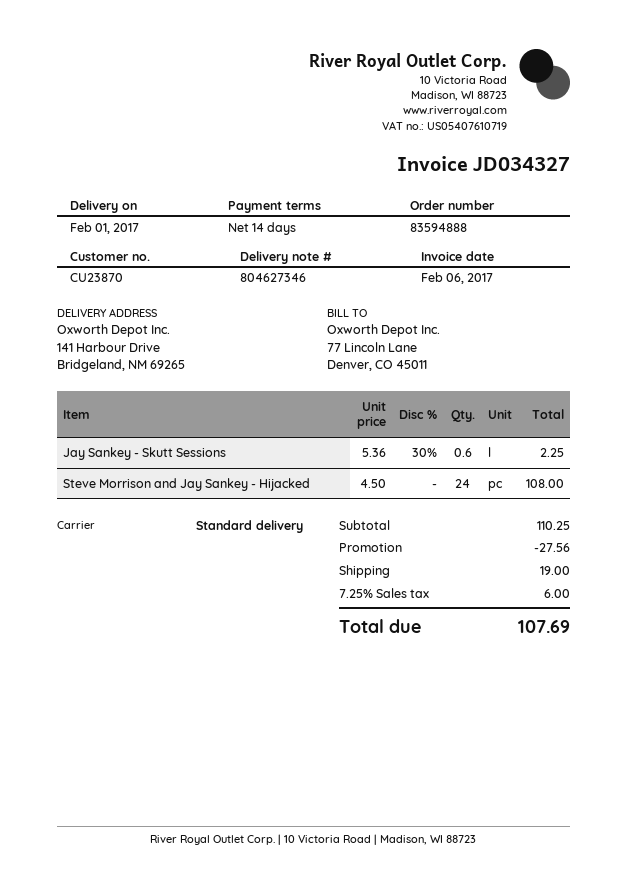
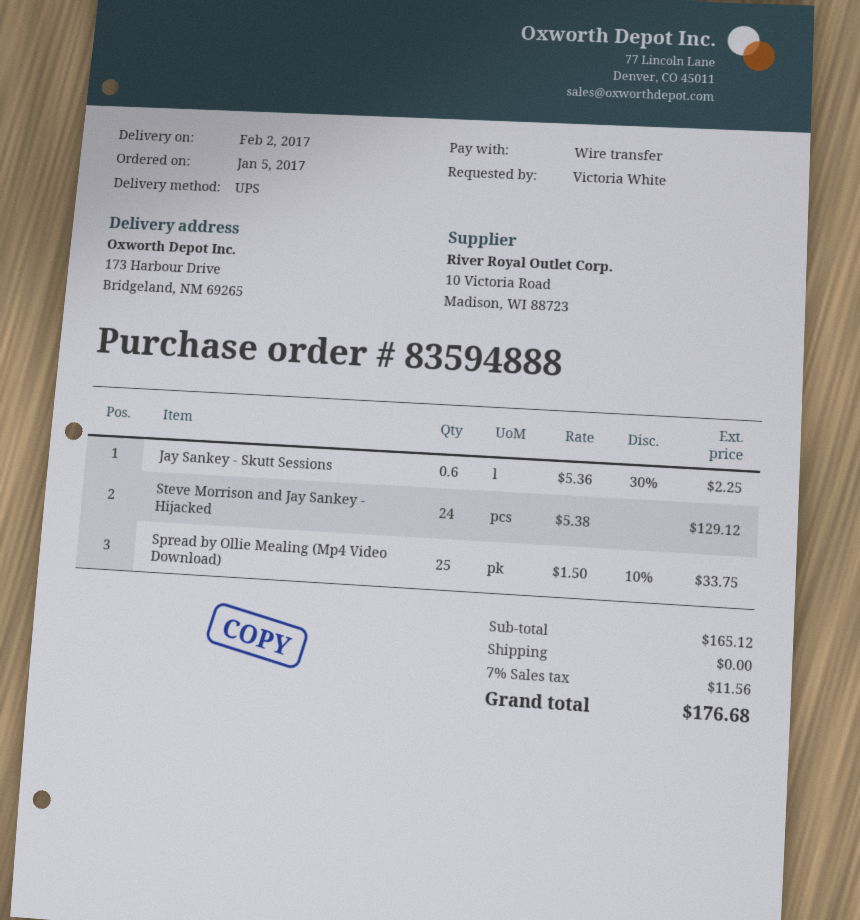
delivery date: 2017-02-01 -> 2017-02-02
shipping method: standard -> UPS
ship to: 141 Harbour Drive, Bridgeland, NM 69265 -> 173 Harbour Drive, Bridgeland, NM 69265
Steve Morrison and Jay Sankey - Hijacked: 24 x 4.50 = 108.00 -> 24 x 5.38 = 129.12
Spread by Ollie Mealing (Mp4 Video Download): none -> 25 x 1.50 - 10% = 33.75
subtotal: 110.25 -> 165.12
discount: 27.56 -> none
shipping: 19.00 -> 0.00
tax: 7.25% = 6.00 -> 7% = 11.56
total: 107.69 -> 176.68

